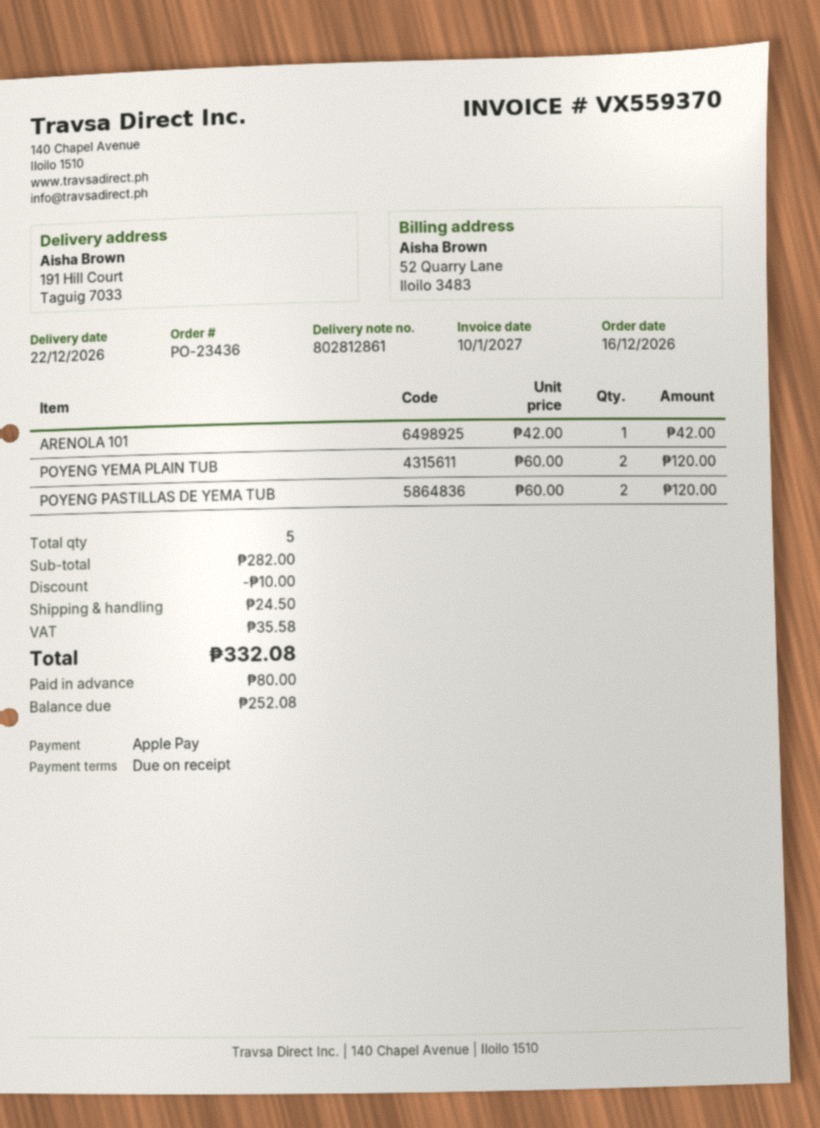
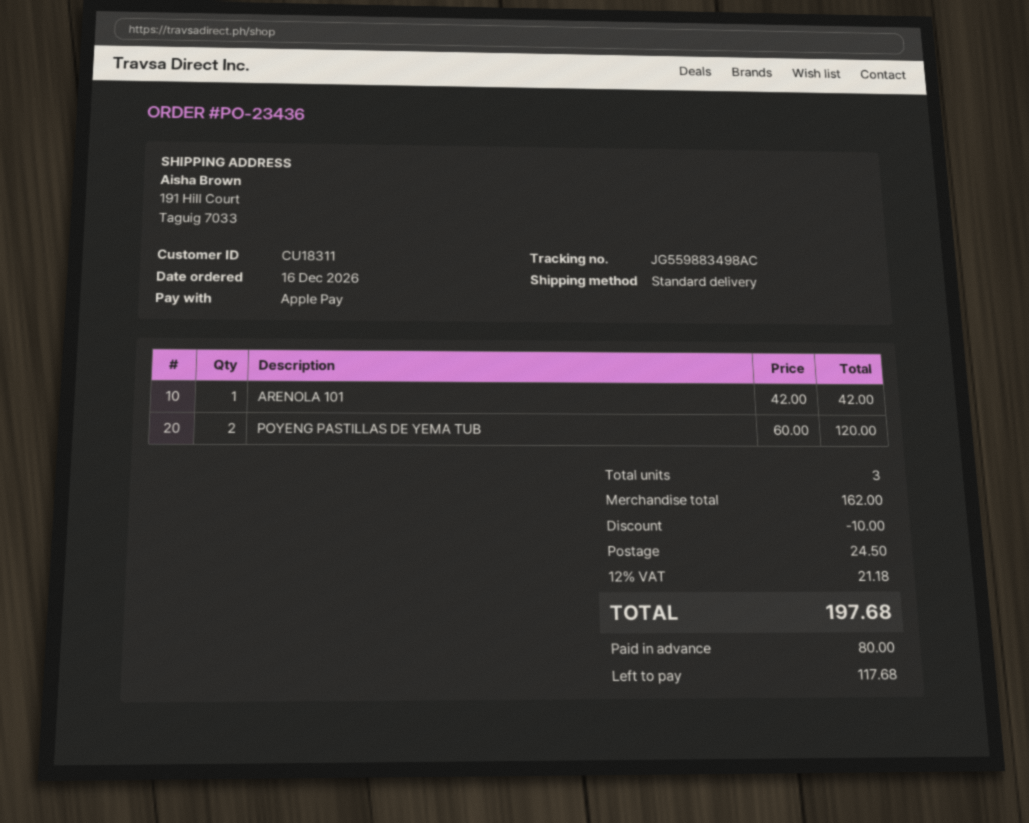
POYENG YEMA PLAIN TUB: 2 x 60.00 = 120.00 -> none
total quantity: 5 -> 3
subtotal: 282.00 -> 162.00
tax: 35.58 -> 21.18
total: 332.08 -> 197.68
balance: 252.08 -> 117.68

